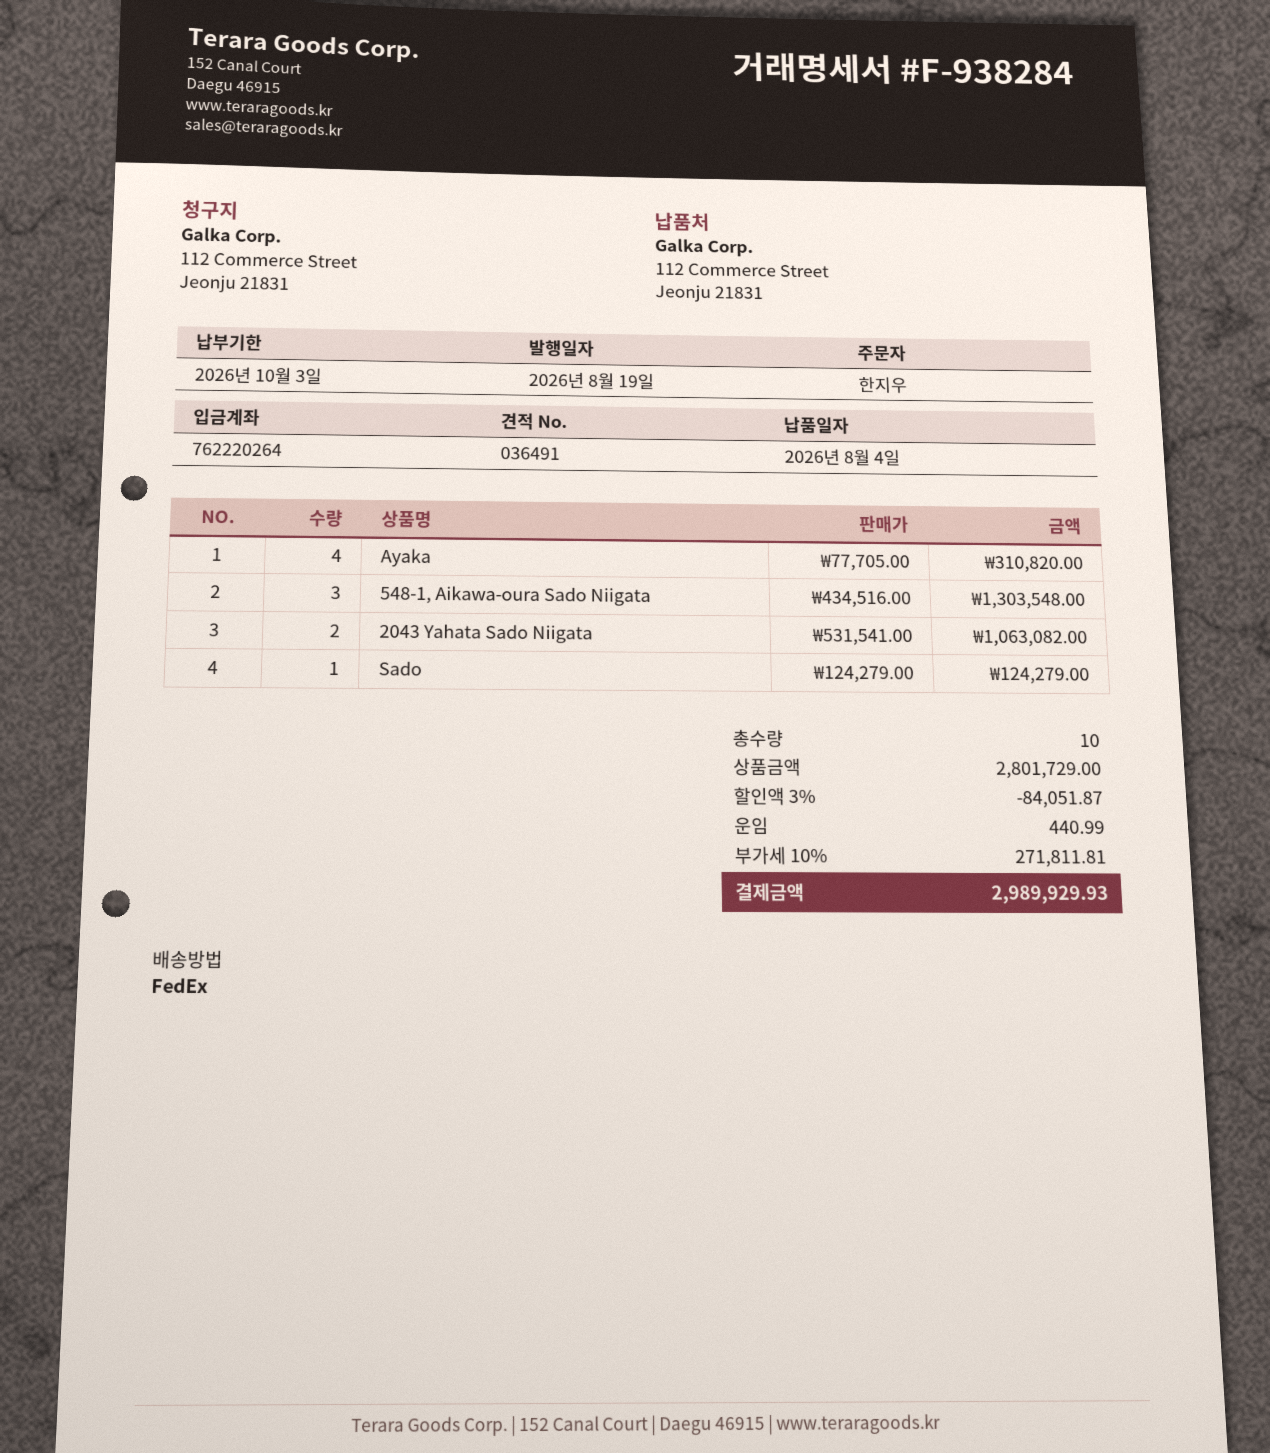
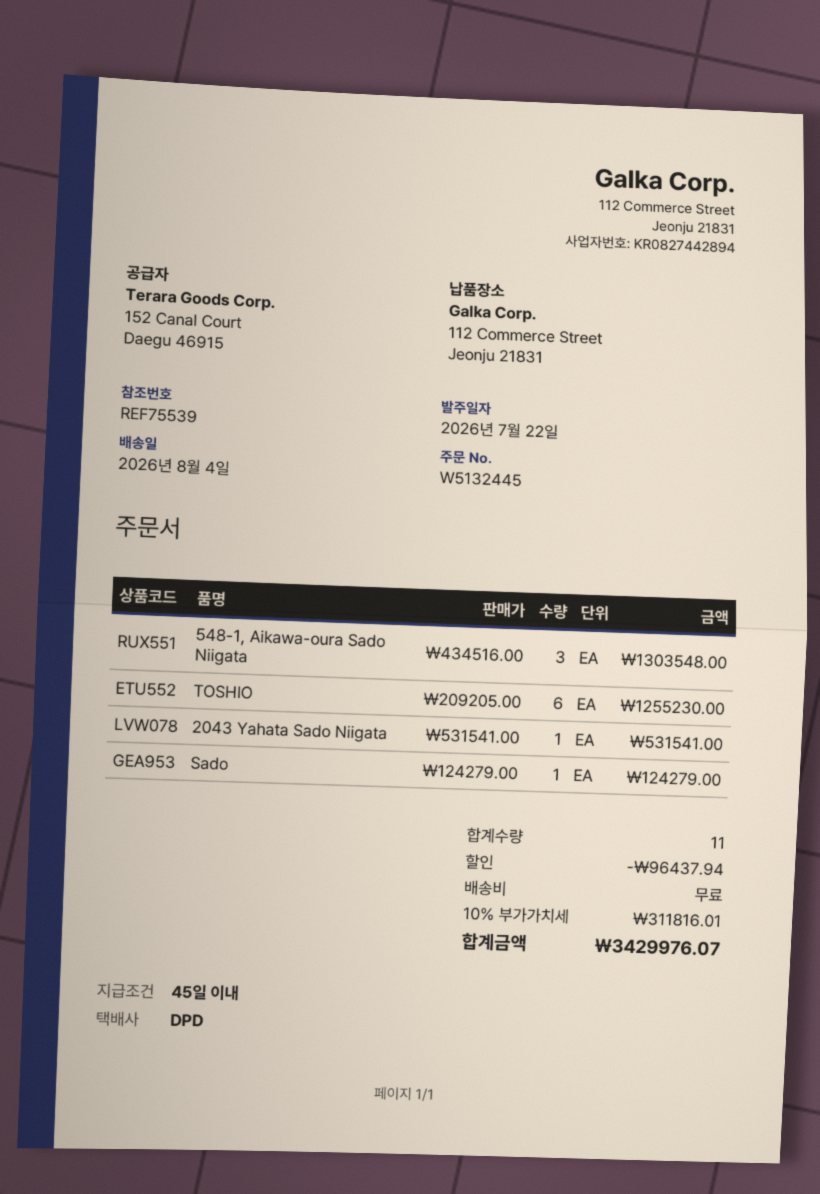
shipping method: FedEx -> DPD
Ayaka: 4 x 77705.00 = 310820.00 -> none
2043 Yahata Sado Niigata: 2 x 531541.00 = 1063082.00 -> 1 x 531541.00 = 531541.00
TOSHIO: none -> 6 x 209205.00 = 1255230.00
total quantity: 10 -> 11
discount: 84051.87 -> 96437.94
shipping: 440.99 -> 0.00
tax: 10% = 271811.81 -> 10% = 311816.01
total: 2989929.93 -> 3429976.07

